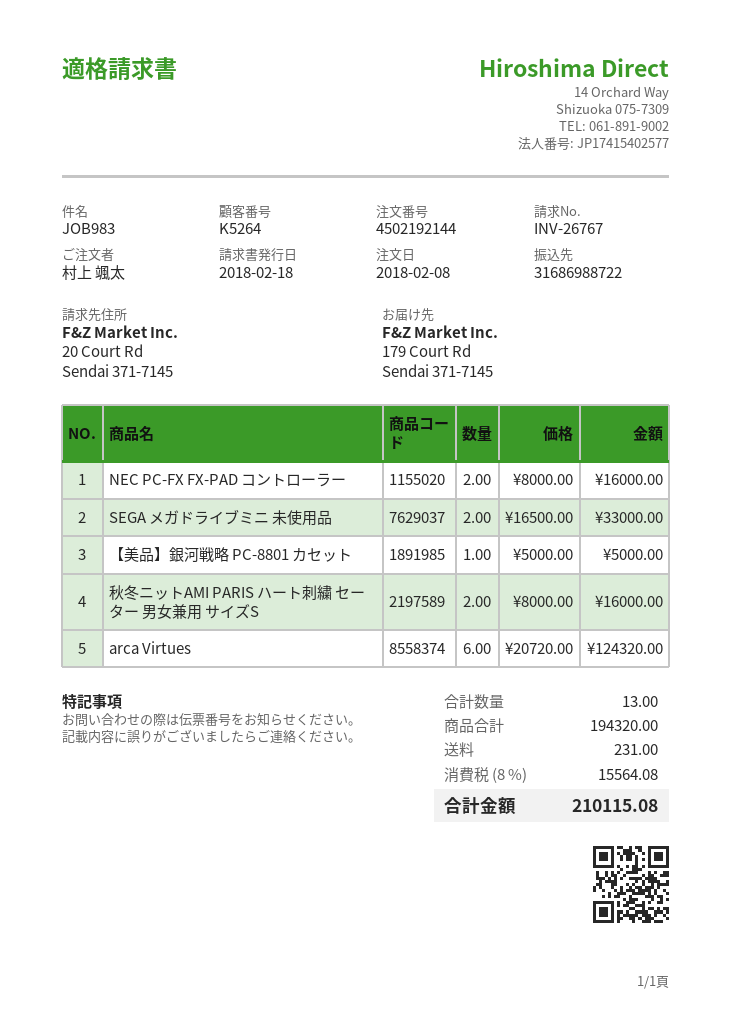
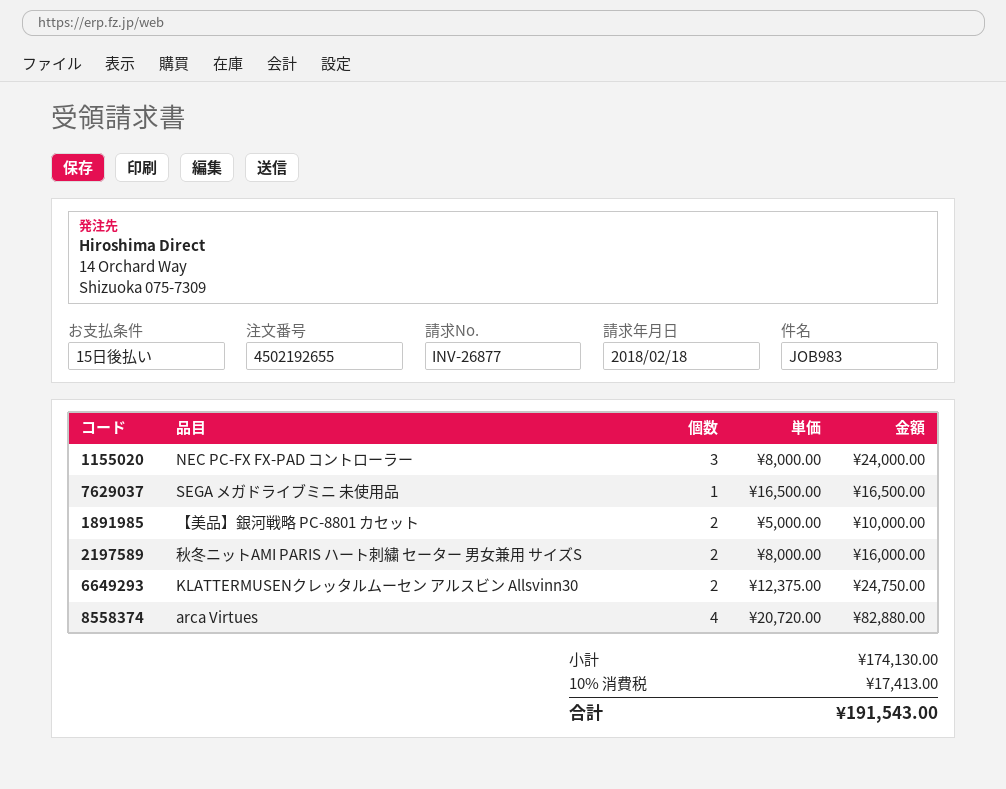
order number: 4502192144 -> 4502192655
invoice number: INV-26767 -> INV-26877
NEC PC-FX FX-PAD コントローラー: 2 x 8000.00 = 16000.00 -> 3 x 8000.00 = 24000.00
SEGA メガドライブミニ 未使用品: 2 x 16500.00 = 33000.00 -> 1 x 16500.00 = 16500.00
【美品】銀河戦略 PC-8801 カセット: 1 x 5000.00 = 5000.00 -> 2 x 5000.00 = 10000.00
arca Virtues: 6 x 20720.00 = 124320.00 -> 4 x 20720.00 = 82880.00
KLATTERMUSENクレッタルムーセン アルスビン Allsvinn30: none -> 2 x 12375.00 = 24750.00
subtotal: 194320.00 -> 174130.00
shipping: 231.00 -> none
tax: 8% = 15564.08 -> 10% = 17413.00
total: 210115.08 -> 191543.00

